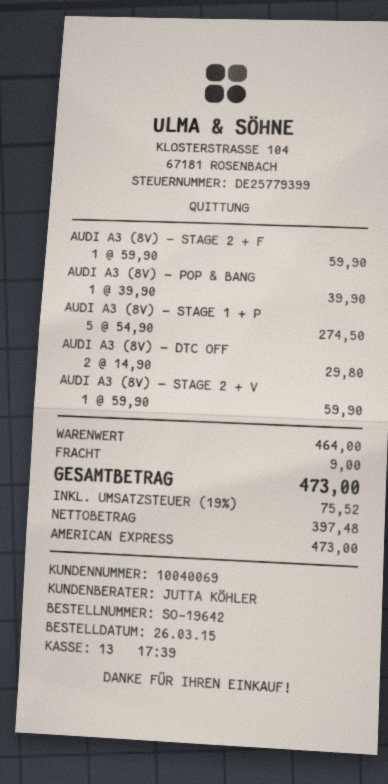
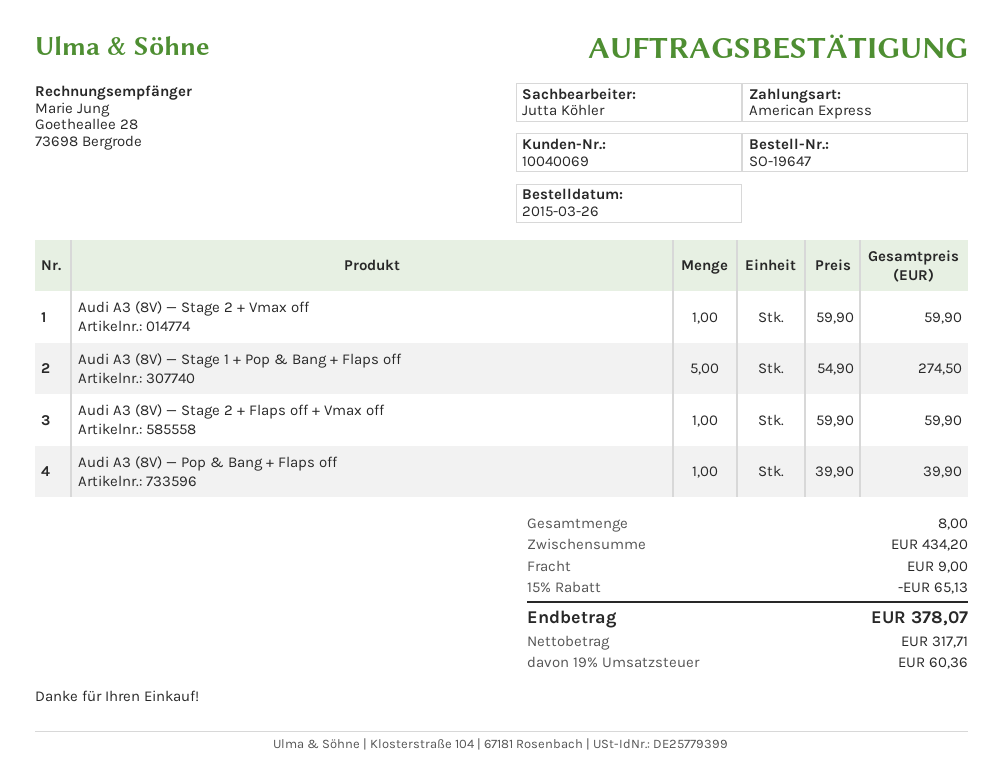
order number: SO-19642 -> SO-19647
AUDI A3 (8V) — DTC OFF: 2 x 14.90 = 29.80 -> none
subtotal: 464.00 -> 434.20
discount: none -> 15% = 65.13
net: 397.48 -> 317.71
tax: 19% = 75.52 -> 19% = 60.36
total: 473.00 -> 378.07

